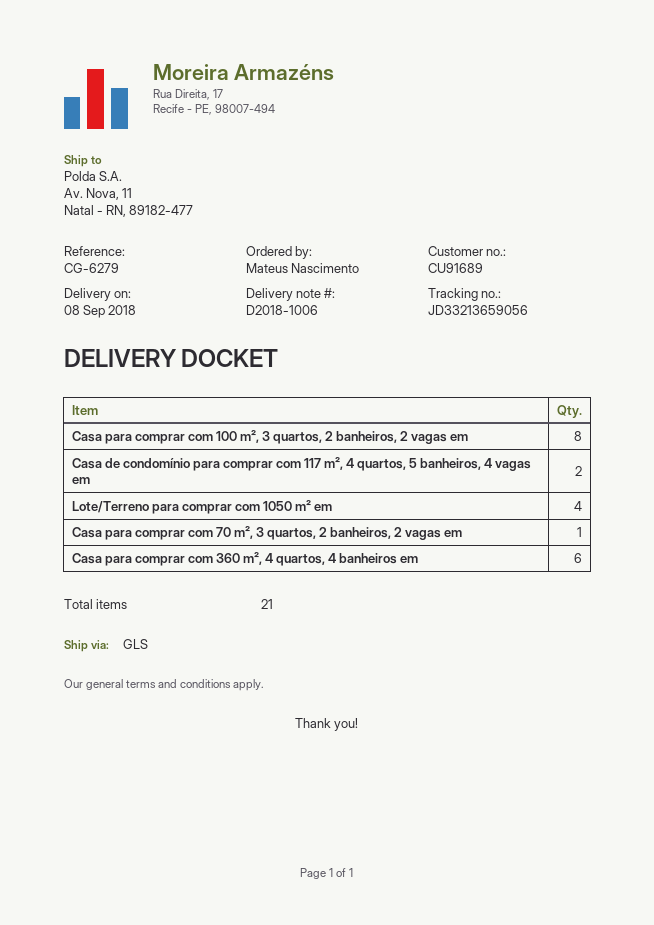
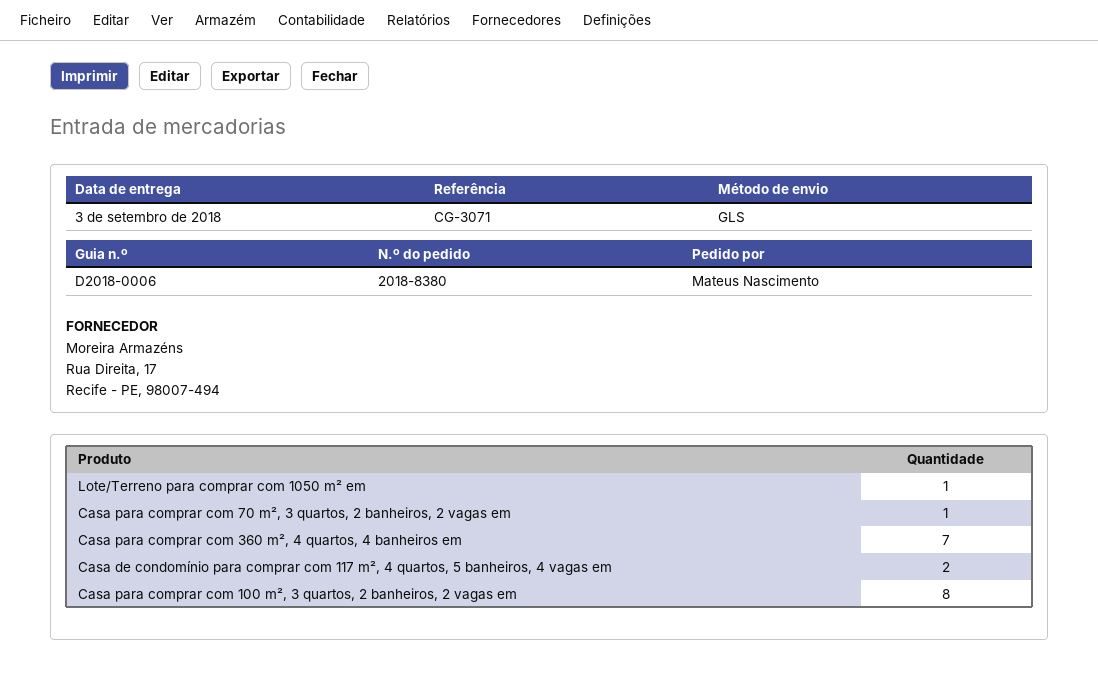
delivery note number: D2018-1006 -> D2018-0006
delivery date: 2018-09-08 -> 2018-09-03
reference: CG-6279 -> CG-3071
Lote/Terreno para comprar com 1050 m² em: 4 -> 1
Casa para comprar com 360 m², 4 quartos, 4 banheiros em: 6 -> 7

